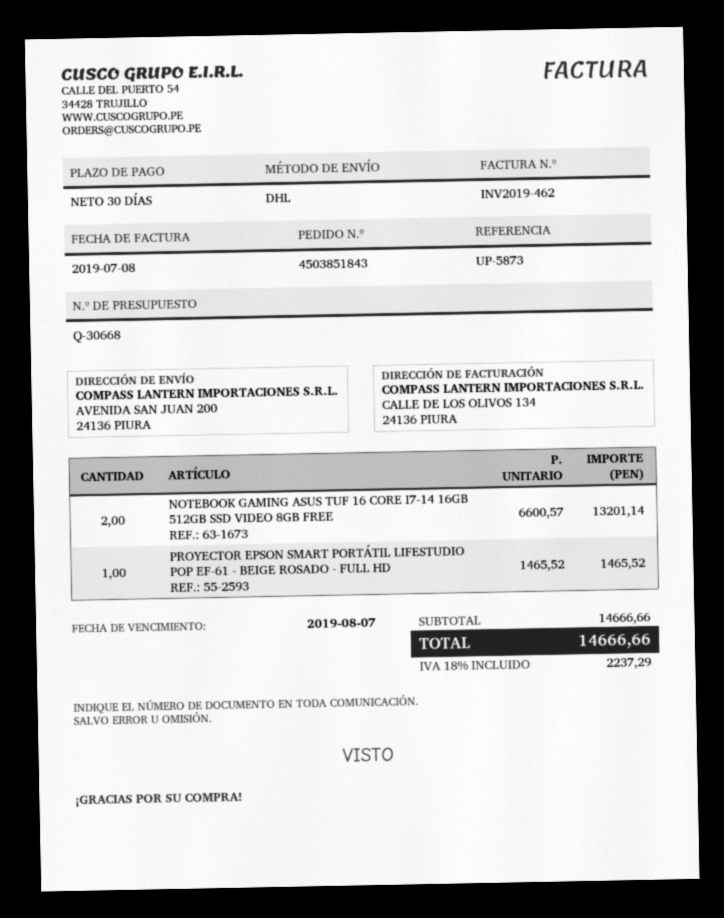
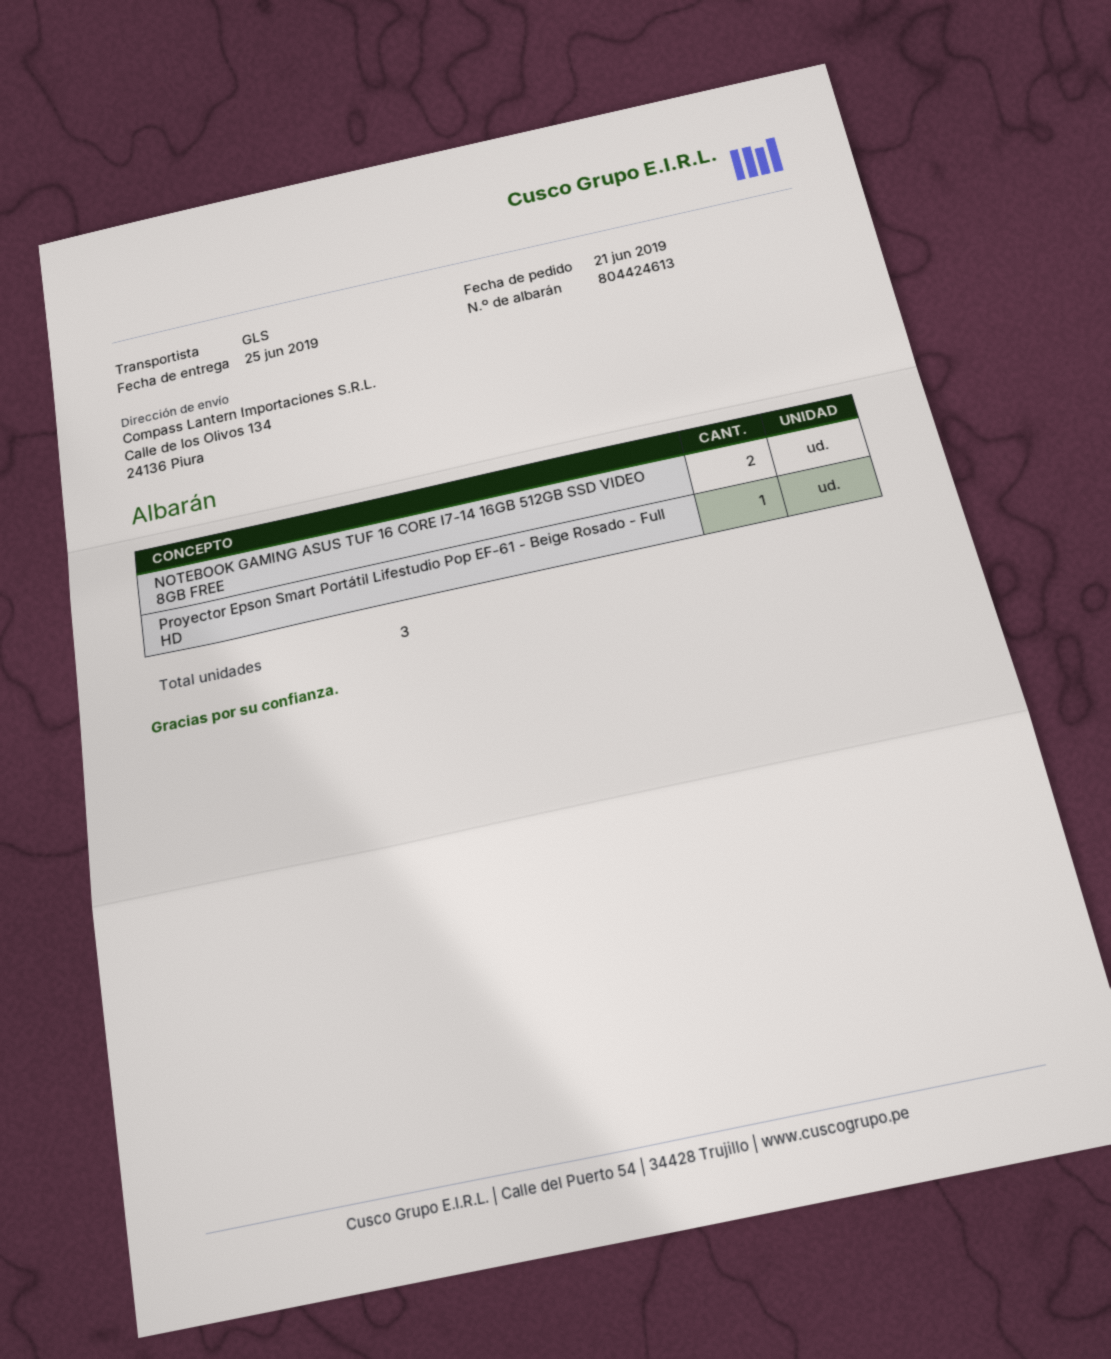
shipping method: DHL -> GLS
ship to: AVENIDA SAN JUAN 200, 24136 PIURA -> Calle de los Olivos 134, 24136 Piura

